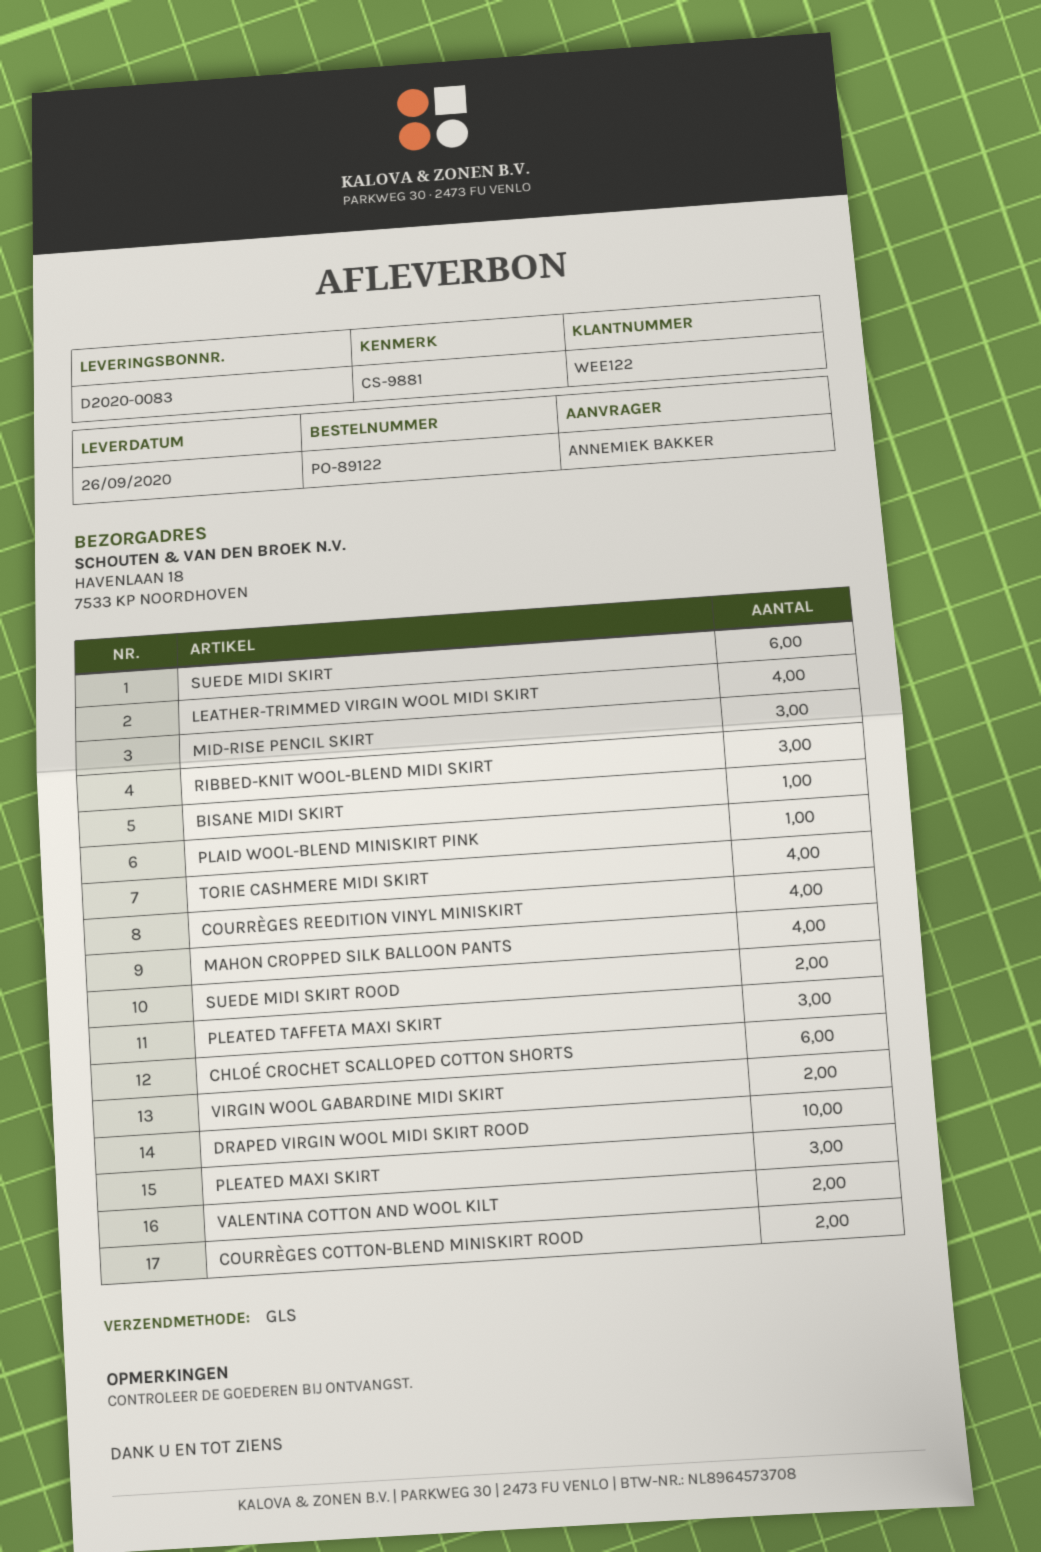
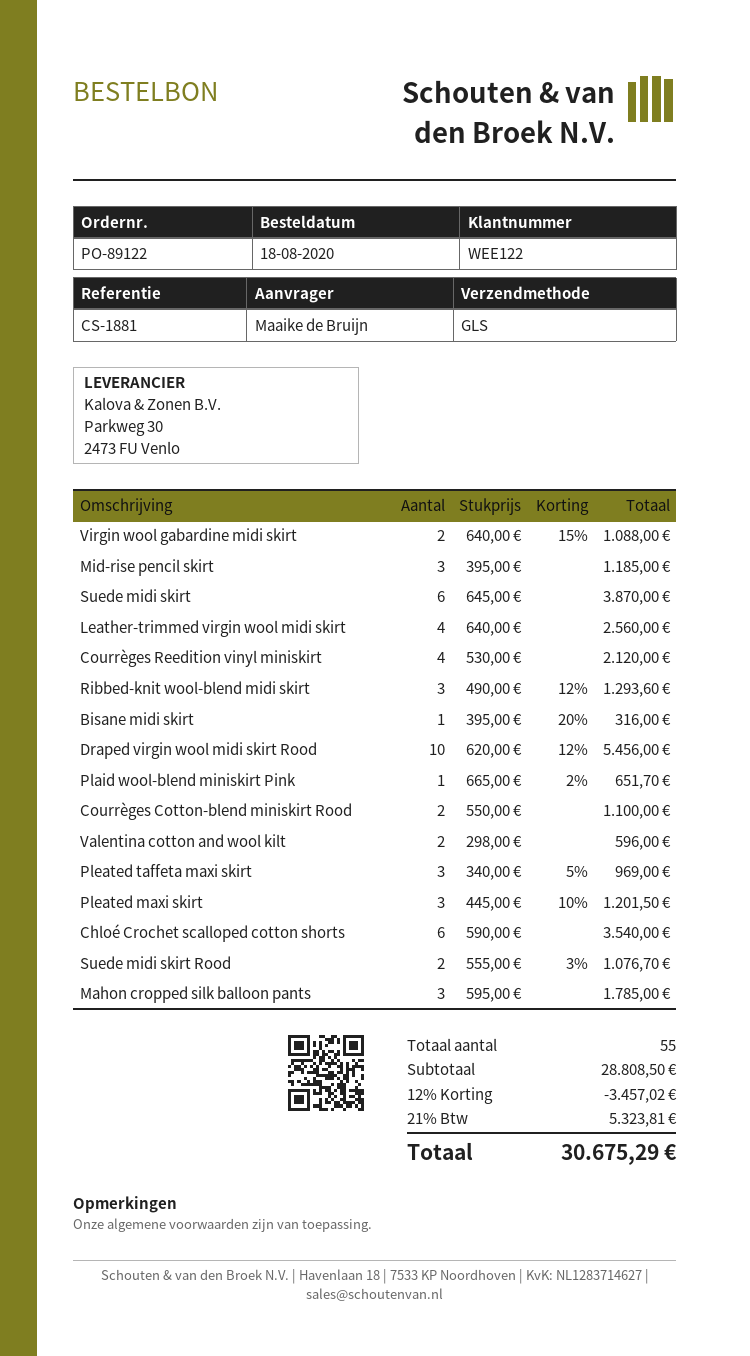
reference: CS-9881 -> CS-1881
ordered by: ANNEMIEK BAKKER -> Maaike de Bruijn
TORIE CASHMERE MIDI SKIRT: 4 -> none
MAHON CROPPED SILK BALLOON PANTS: 4 -> 3

